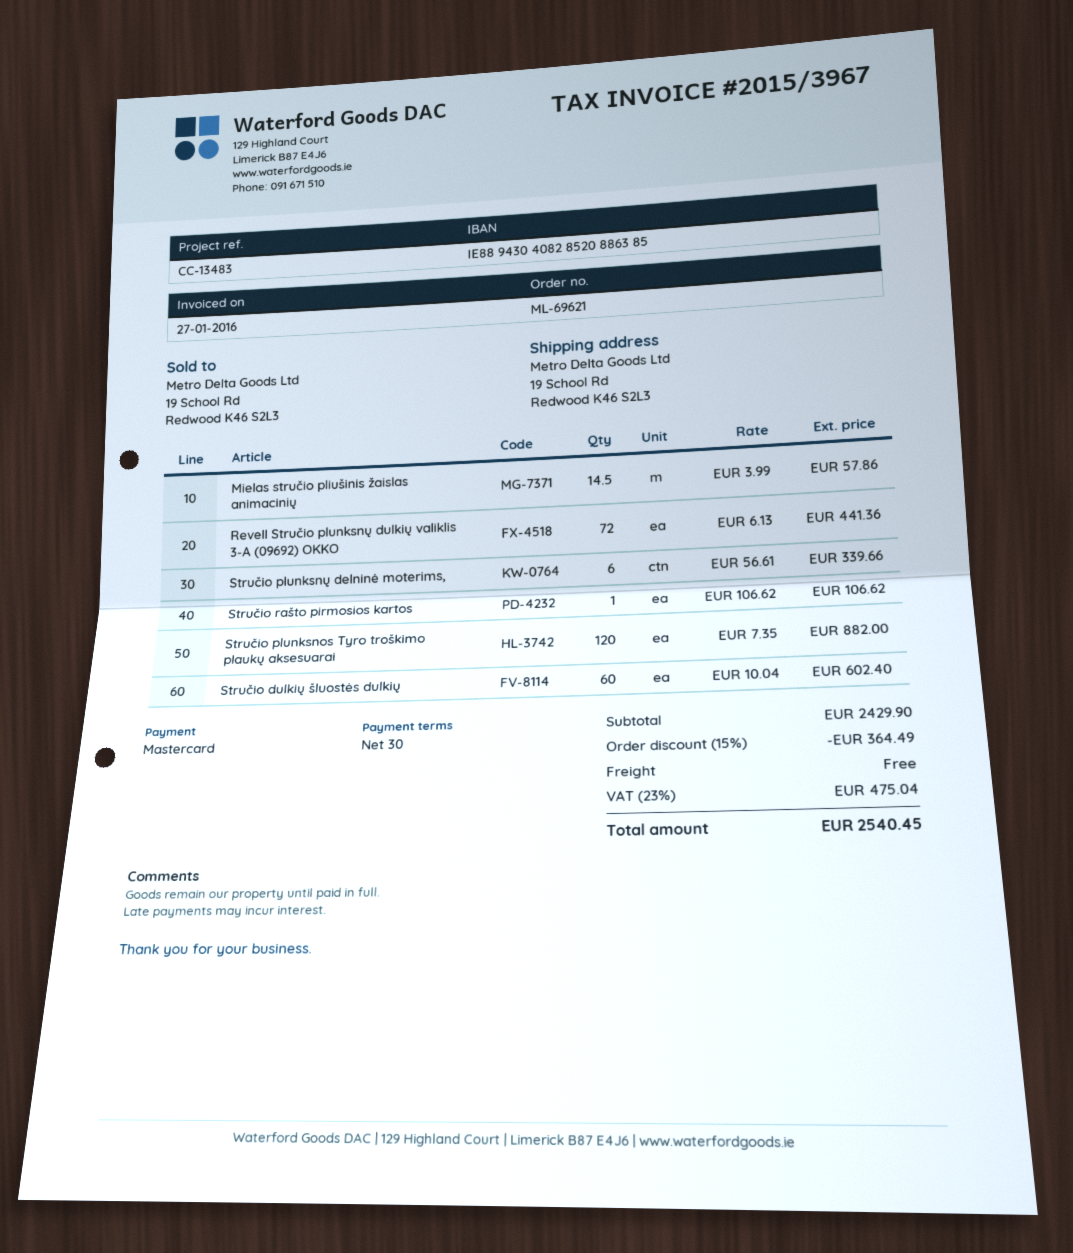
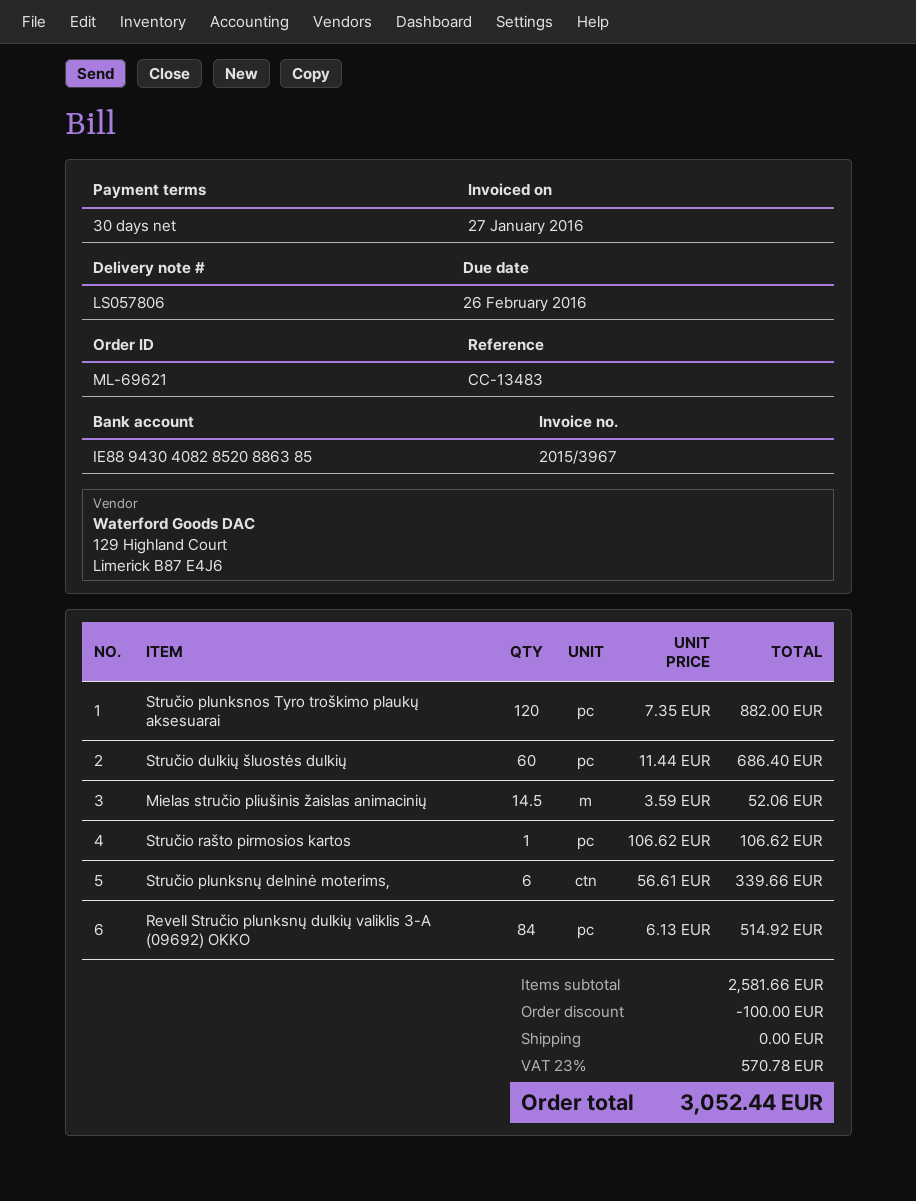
Mielas stručio pliušinis žaislas animacinių: 14.5 x 3.99 = 57.86 -> 14.5 x 3.59 = 52.06
Revell Stručio plunksnų dulkių valiklis 3-A (09692) OKKO: 72 x 6.13 = 441.36 -> 84 x 6.13 = 514.92
Stručio dulkių šluostės dulkių: 60 x 10.04 = 602.40 -> 60 x 11.44 = 686.40
subtotal: 2429.90 -> 2581.66
discount: 364.49 -> 100.00
tax: 23% = 475.04 -> 23% = 570.78
total: 2540.45 -> 3052.44

